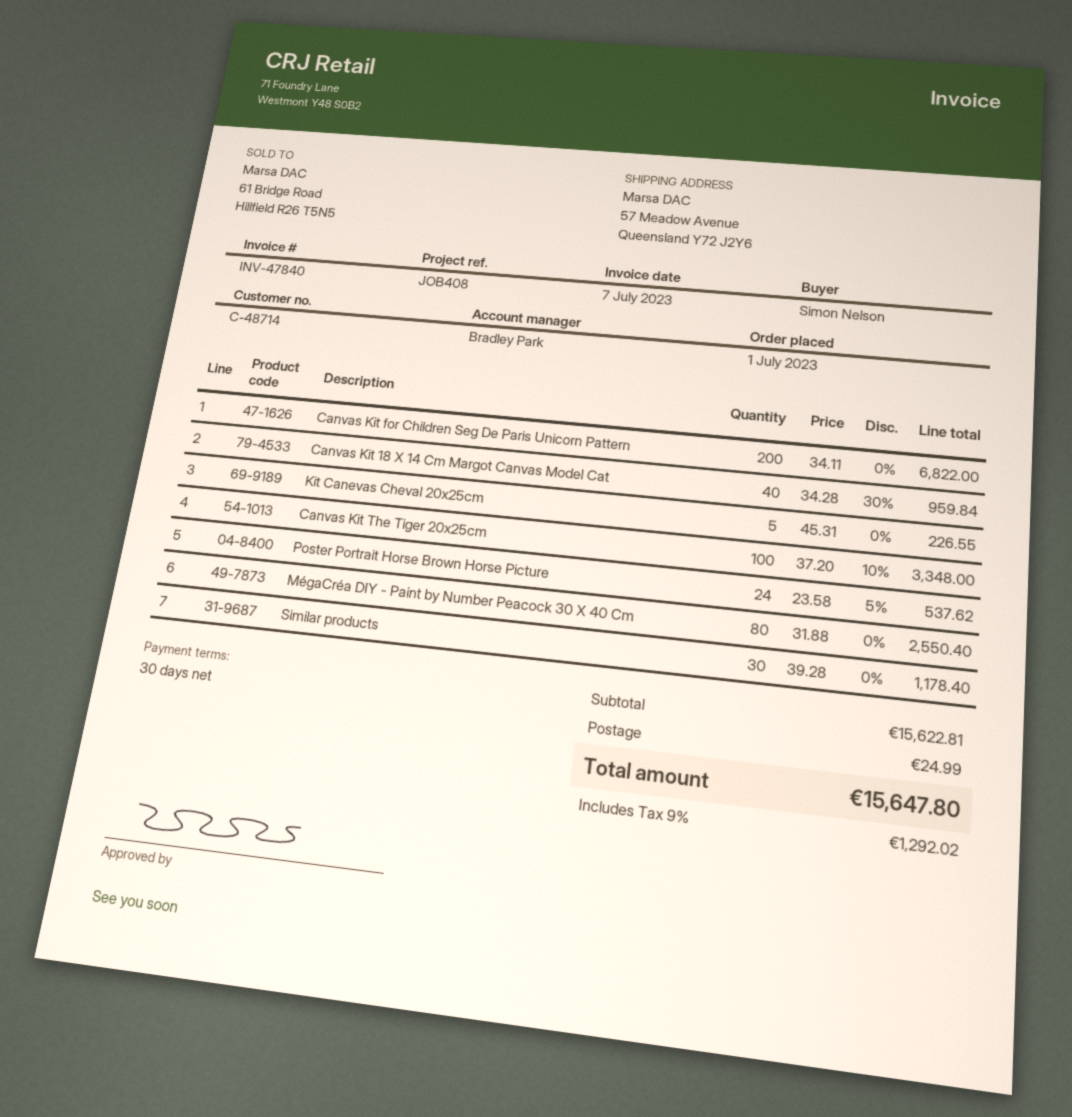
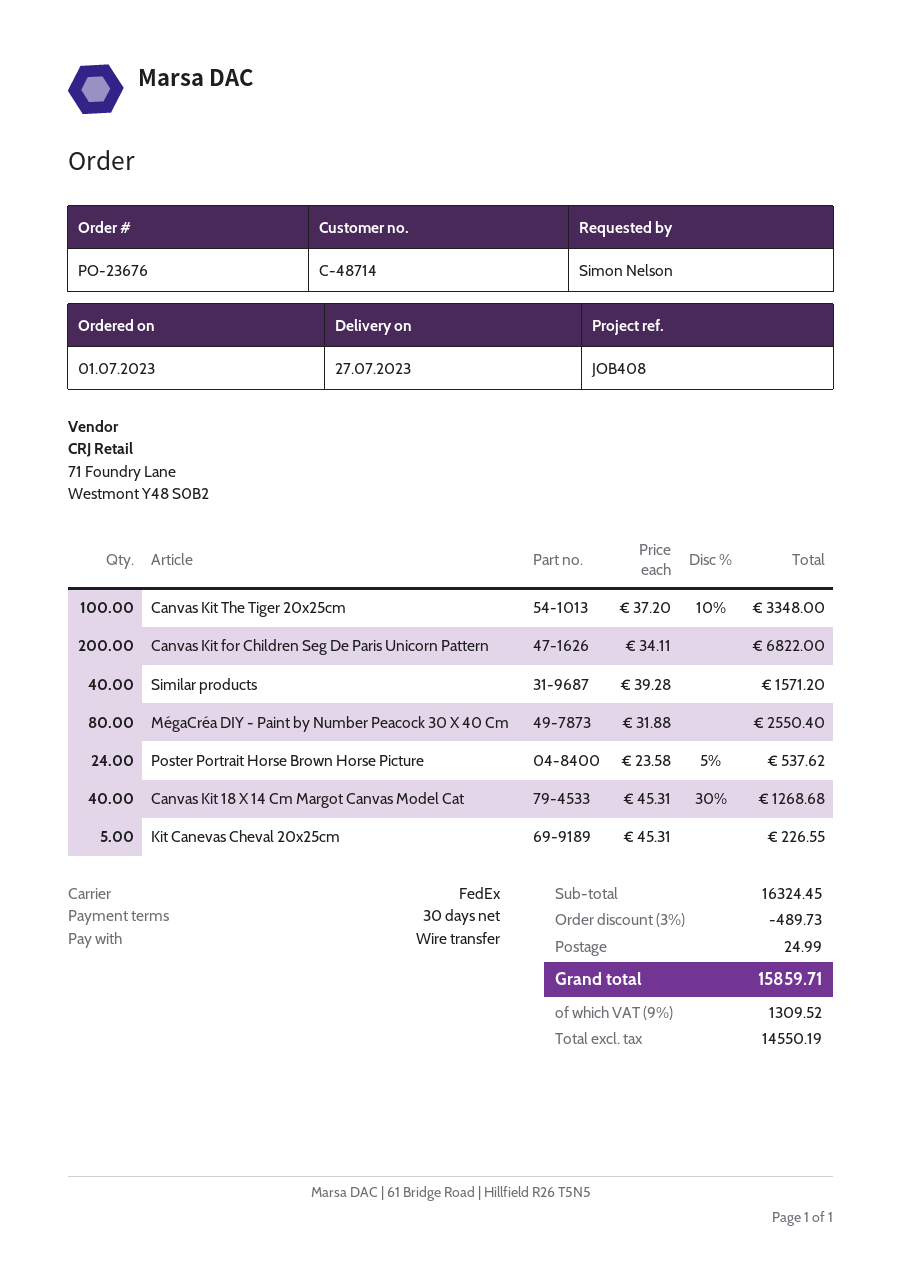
Canvas Kit 18 X 14 Cm Margot Canvas Model Cat: 40 x 34.28 - 30% = 959.84 -> 40 x 45.31 - 30% = 1268.68
Similar products: 30 x 39.28 = 1178.40 -> 40 x 39.28 = 1571.20
subtotal: 15622.81 -> 16324.45
discount: none -> 3% = 489.73
tax: 9% = 1292.02 -> 9% = 1309.52
total: 15647.80 -> 15859.71

